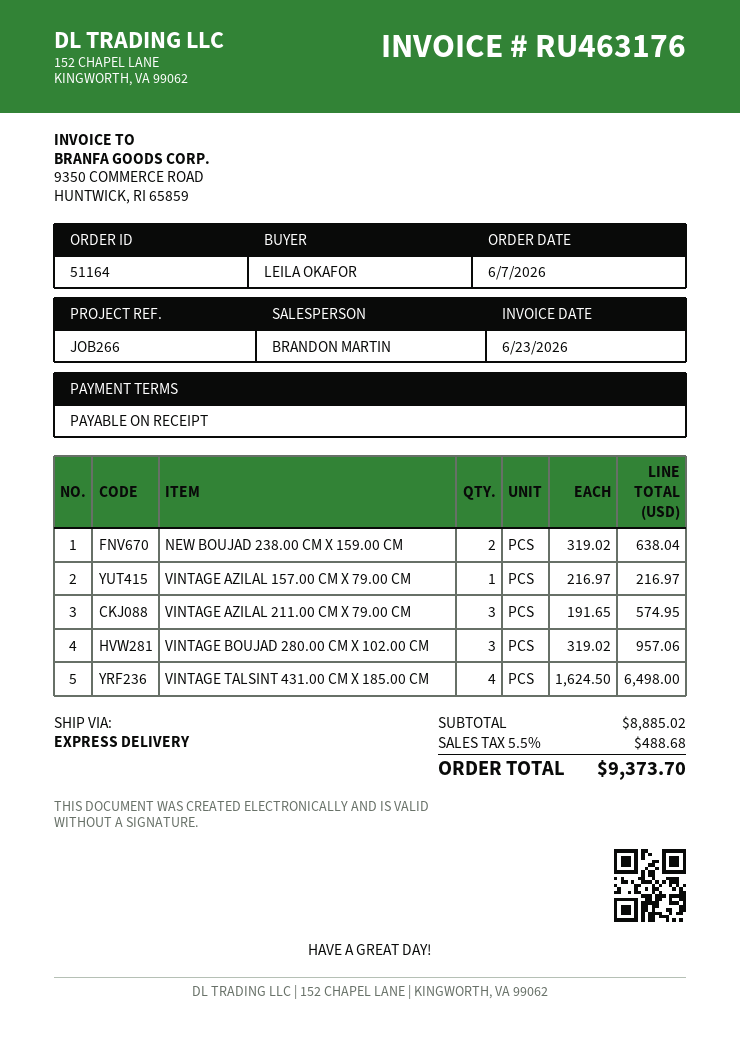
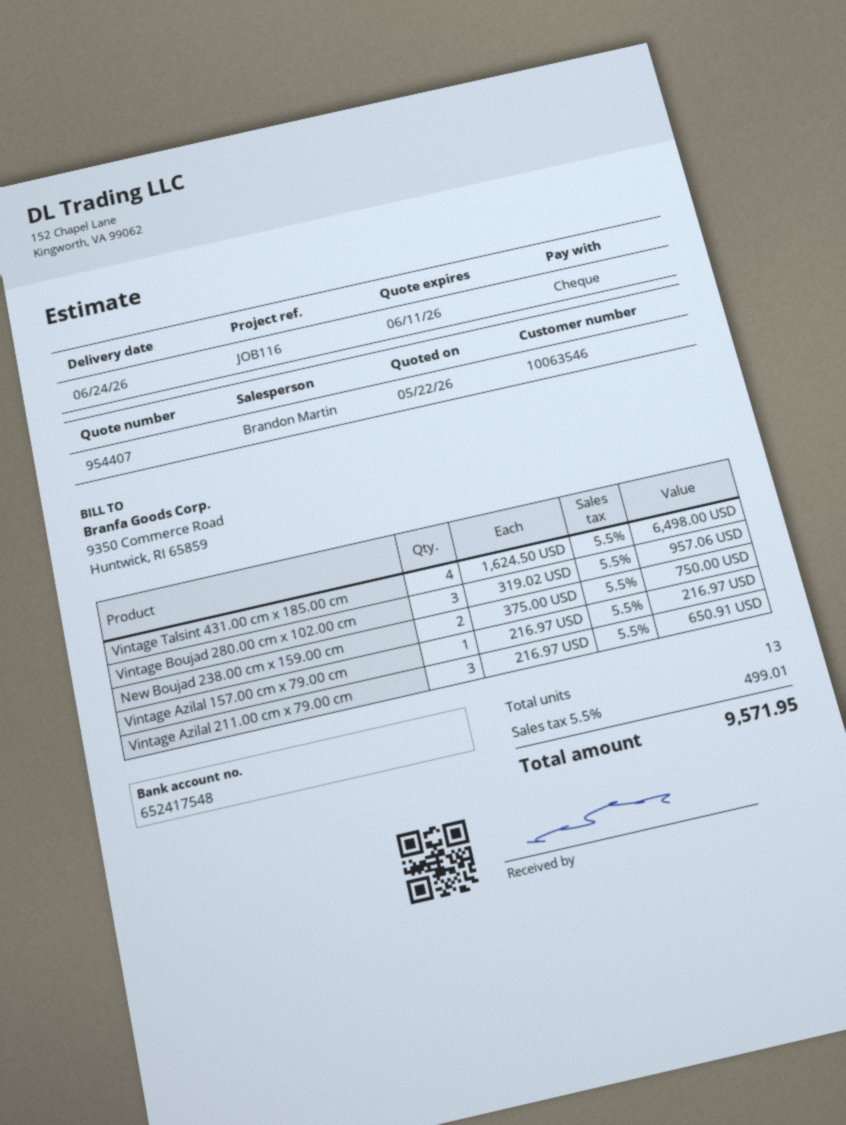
reference: JOB266 -> JOB116
NEW BOUJAD 238.00 CM X 159.00 CM: 2 x 319.02 = 638.04 -> 2 x 375.00 = 750.00
VINTAGE AZILAL 211.00 CM X 79.00 CM: 3 x 191.65 = 574.95 -> 3 x 216.97 = 650.91
tax: 5.5% = 488.68 -> 5.5% = 499.01
total: 9373.70 -> 9571.95

